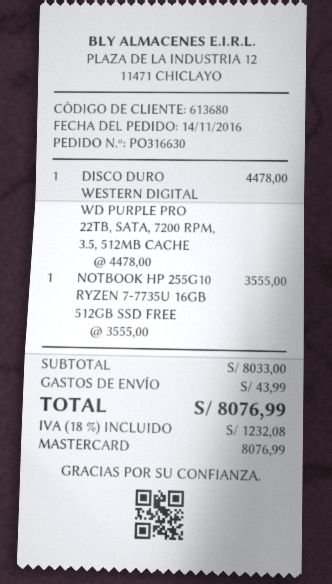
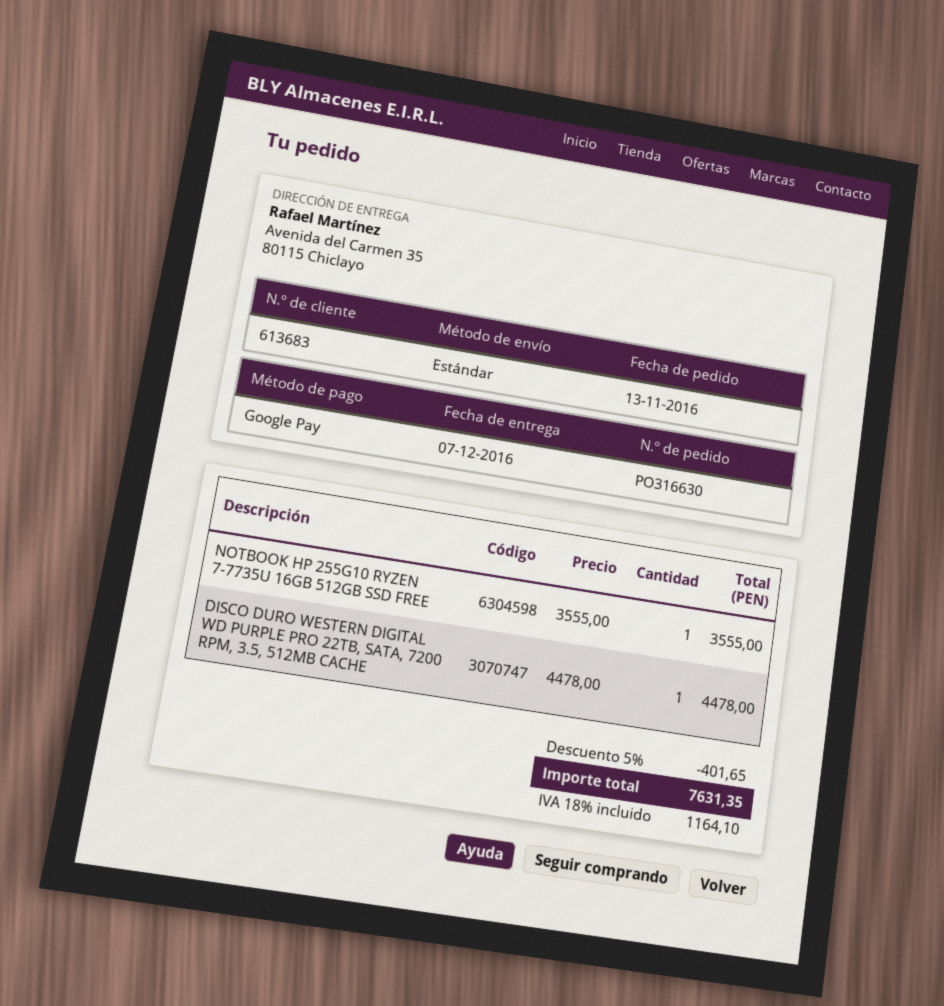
order date: 2016-11-14 -> 2016-11-13
customer number: 613680 -> 613683
payment method: Mastercard -> Google Pay
discount: none -> 5% = 401.65
shipping: 43.99 -> none
tax: 18% = 1232.08 -> 18% = 1164.10
total: 8076.99 -> 7631.35

